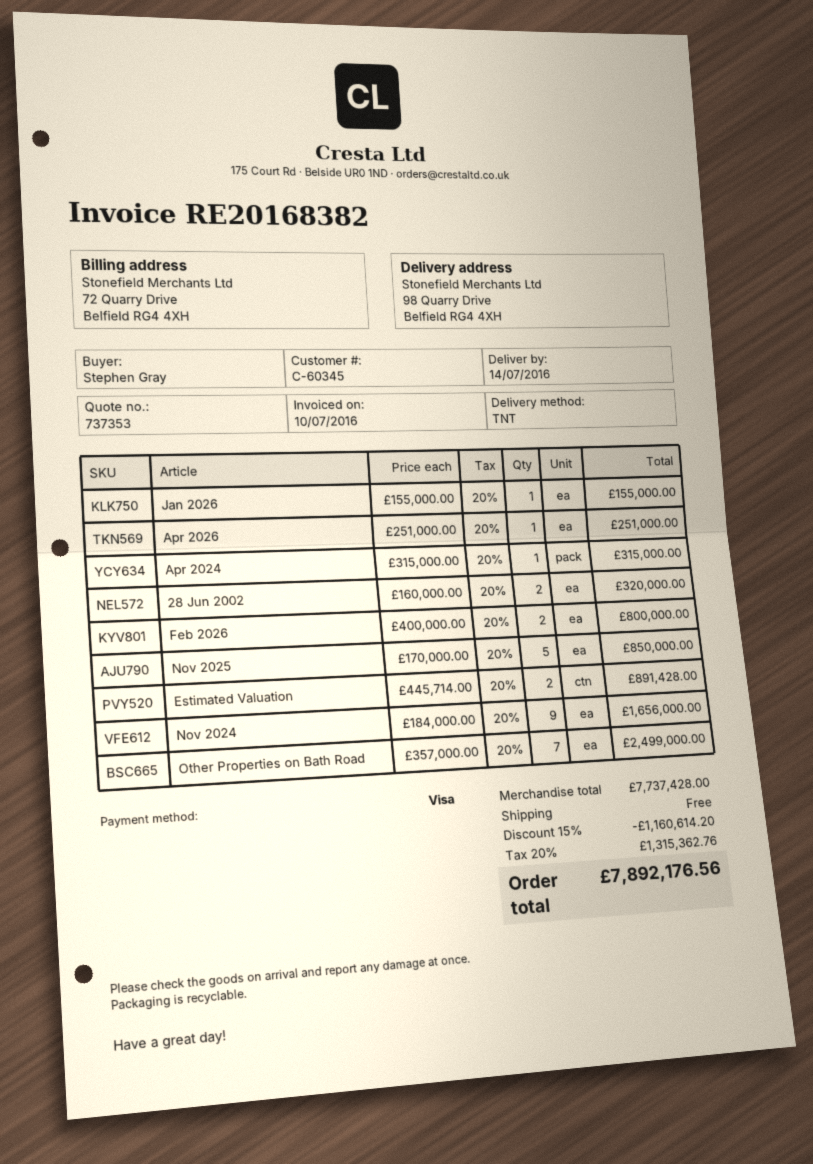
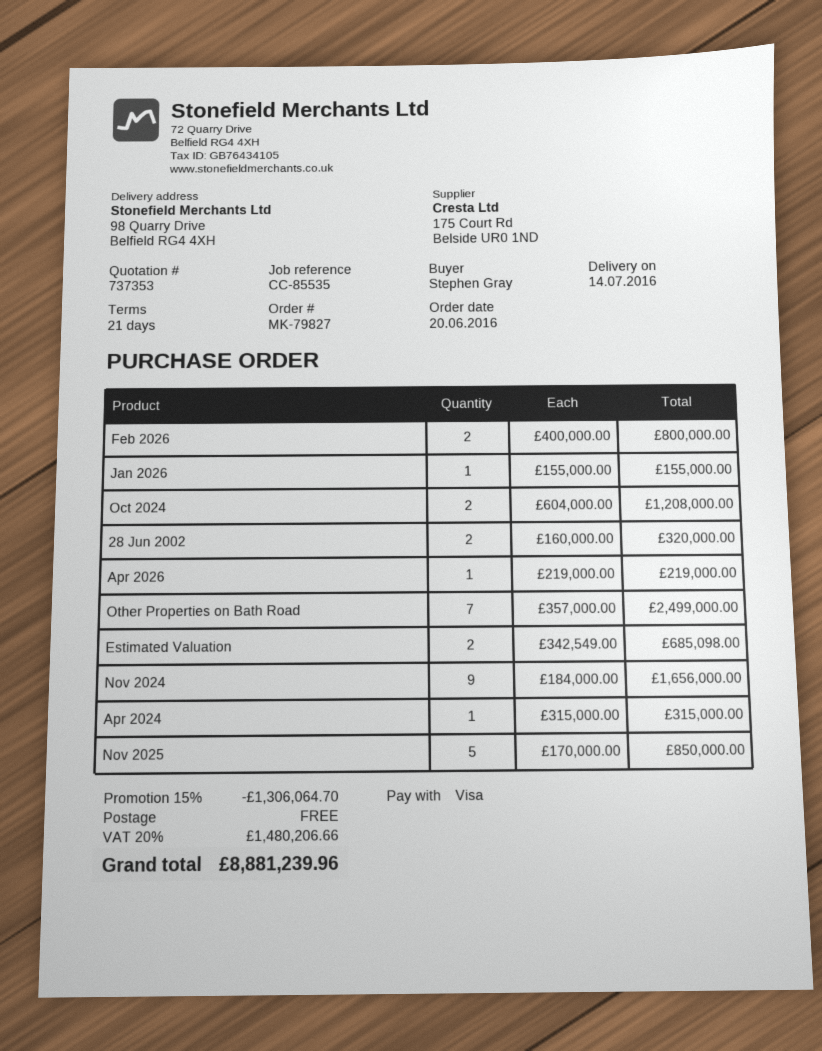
Apr 2026: 1 x 251000.00 = 251000.00 -> 1 x 219000.00 = 219000.00
Estimated Valuation: 2 x 445714.00 = 891428.00 -> 2 x 342549.00 = 685098.00
Oct 2024: none -> 2 x 604000.00 = 1208000.00
discount: 15% = 1160614.20 -> 15% = 1306064.70
tax: 20% = 1315362.76 -> 20% = 1480206.66
total: 7892176.56 -> 8881239.96

